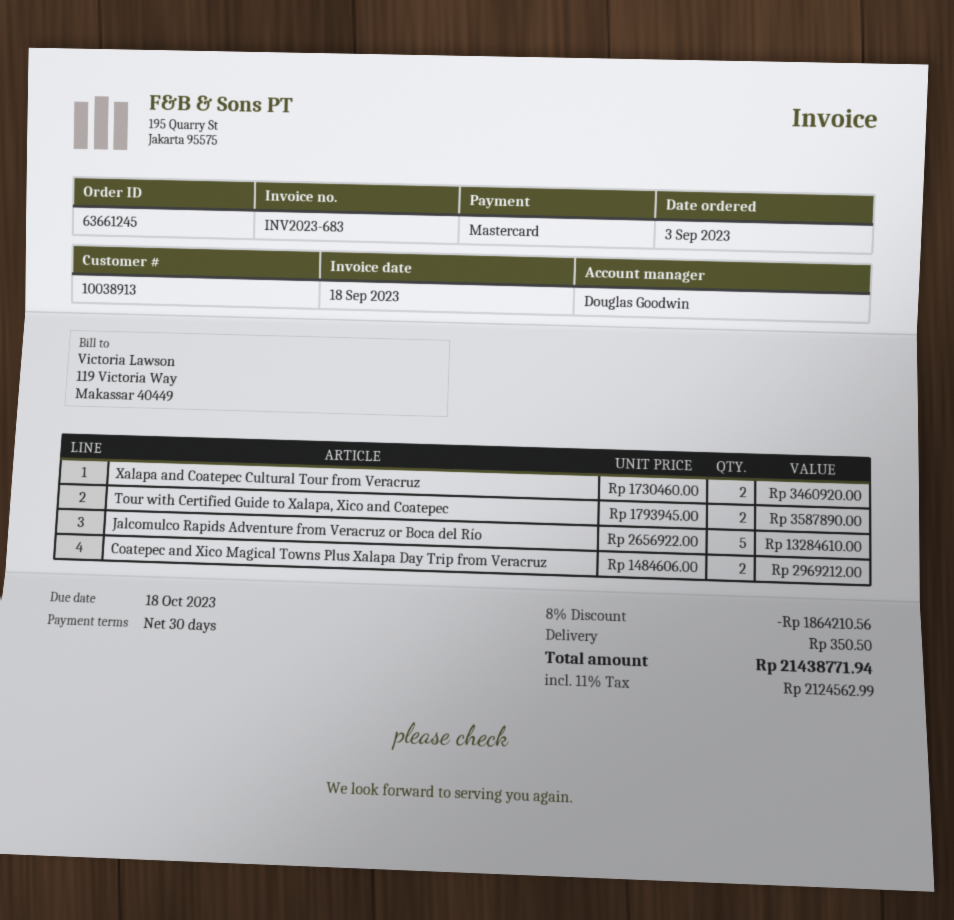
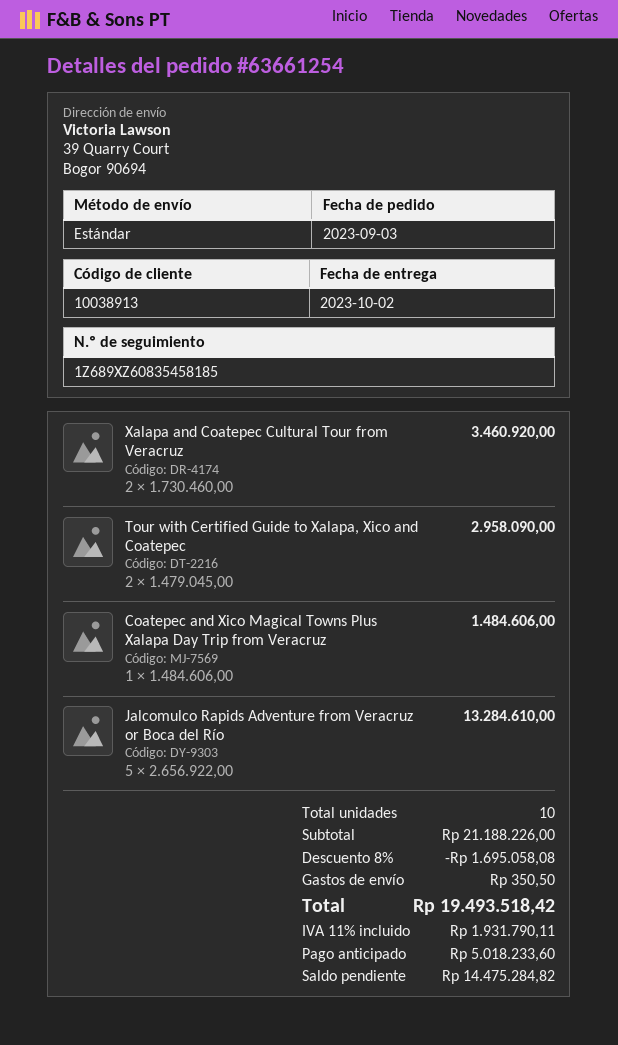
order number: 63661245 -> 63661254
Tour with Certified Guide to Xalapa, Xico and Coatepec: 2 x 1793945.00 = 3587890.00 -> 2 x 1479045.00 = 2958090.00
Coatepec and Xico Magical Towns Plus Xalapa Day Trip from Veracruz: 2 x 1484606.00 = 2969212.00 -> 1 x 1484606.00 = 1484606.00
discount: 8% = 1864210.56 -> 8% = 1695058.08
tax: 11% = 2124562.99 -> 11% = 1931790.11
total: 21438771.94 -> 19493518.42

